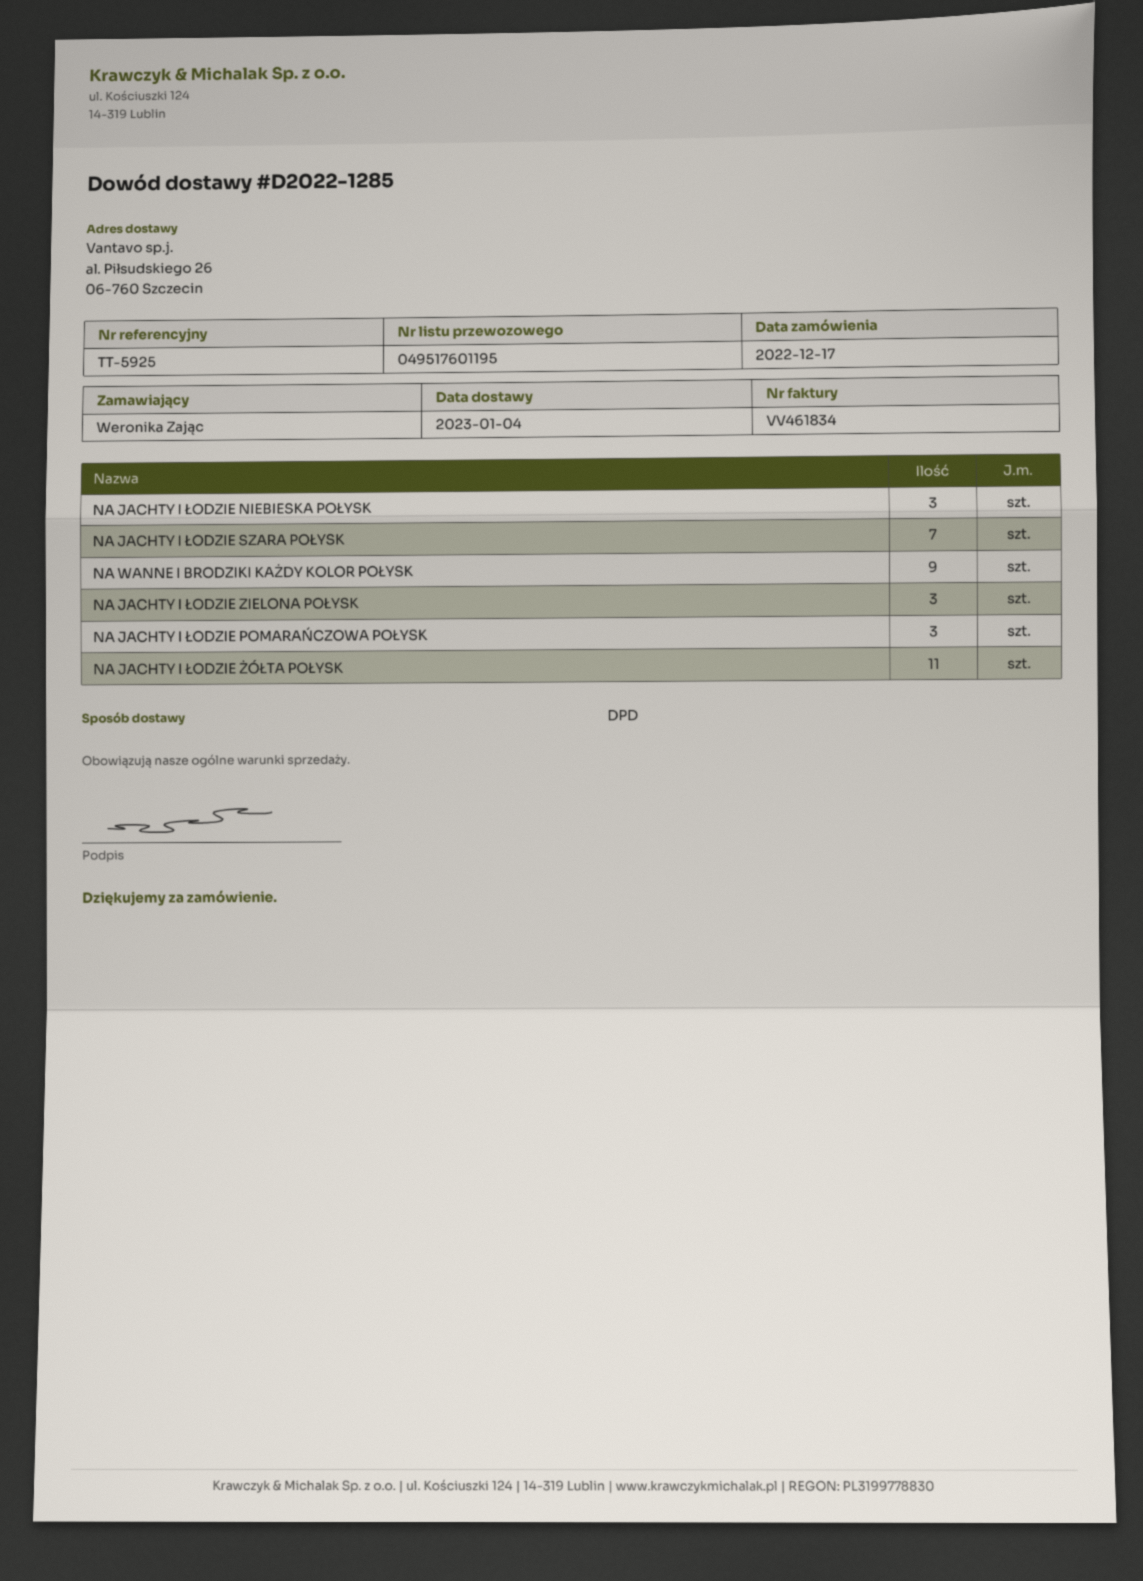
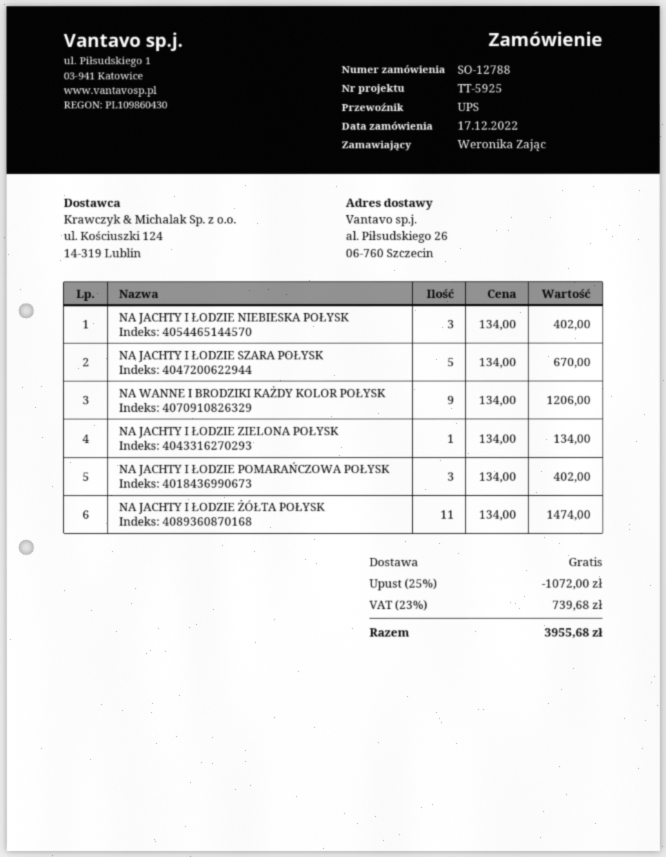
shipping method: DPD -> UPS
NA JACHTY I ŁODZIE SZARA POŁYSK: 7 -> 5
NA JACHTY I ŁODZIE ZIELONA POŁYSK: 3 -> 1

